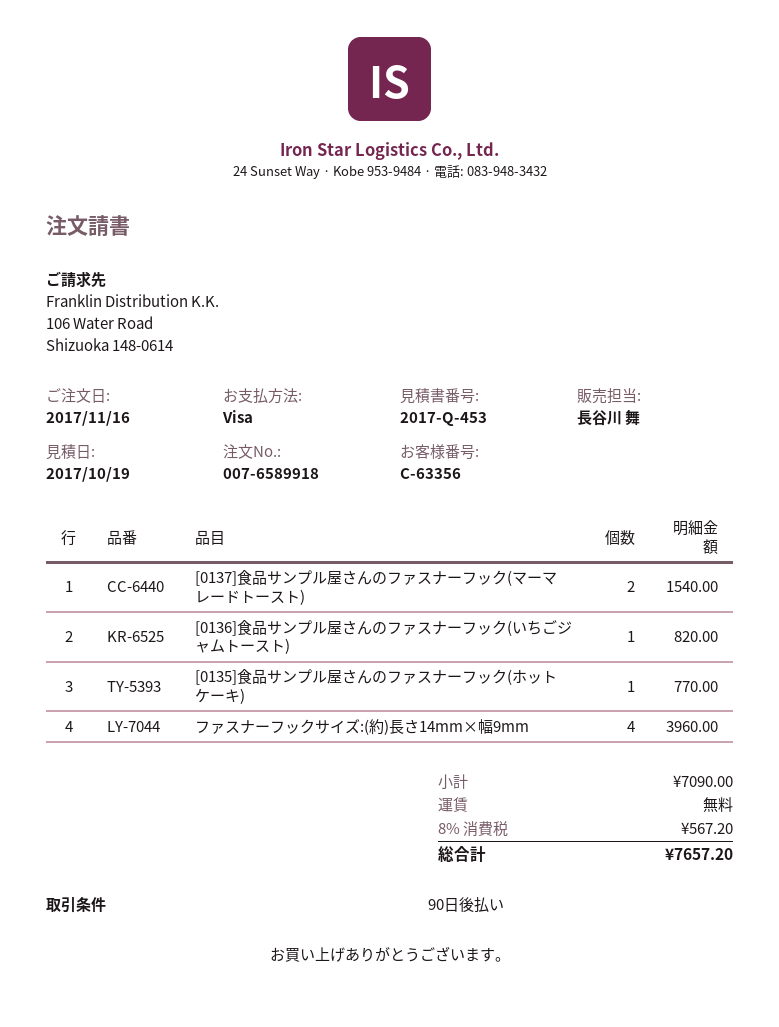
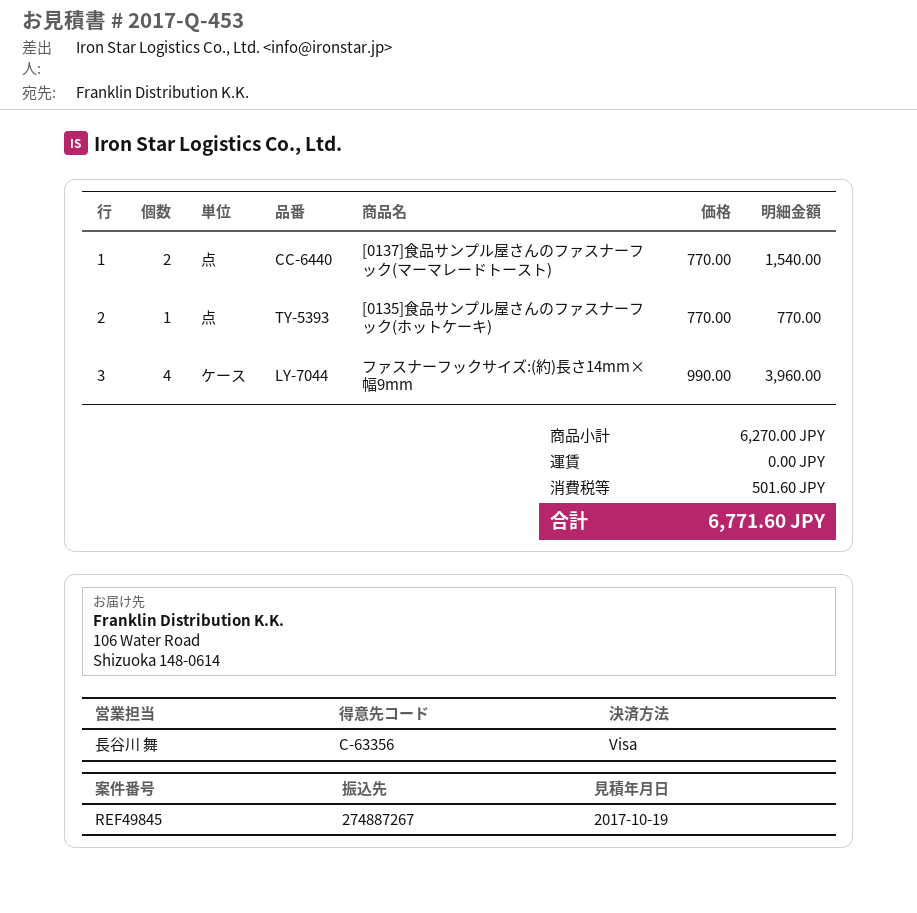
[0136]食品サンプル屋さんのファスナーフック(いちごジャムトースト): 1 for 820.00 -> none
subtotal: 7090.00 -> 6270.00
tax: 567.20 -> 501.60
total: 7657.20 -> 6771.60

